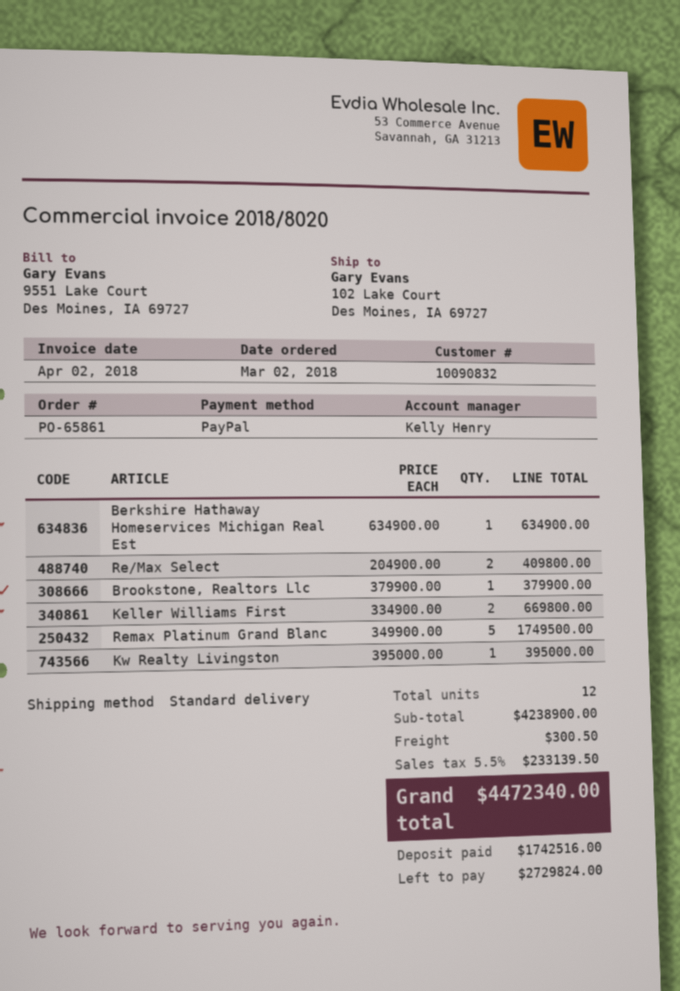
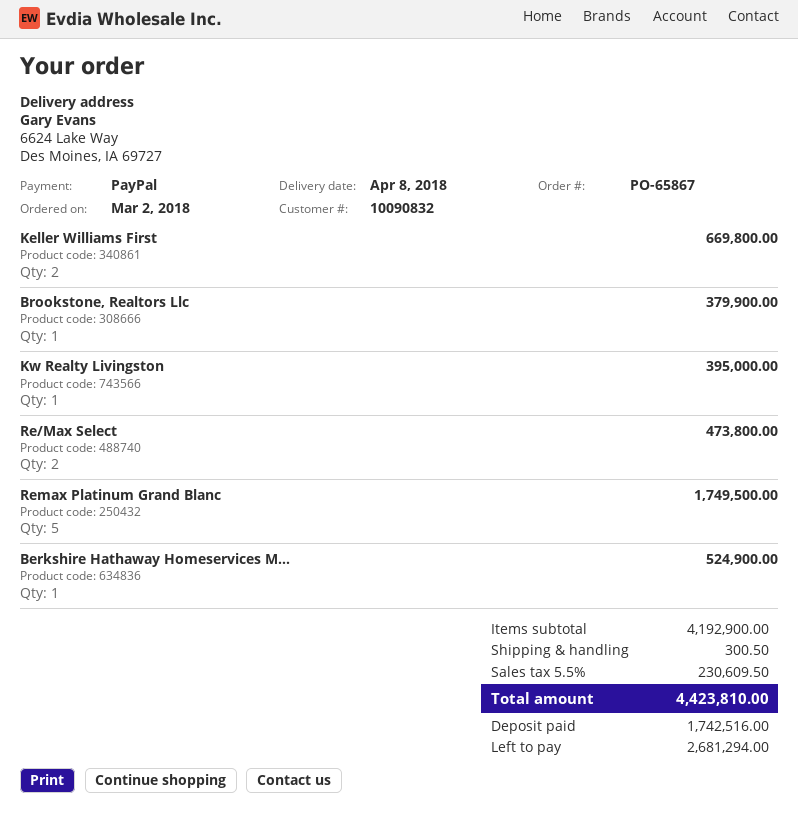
order number: PO-65861 -> PO-65867
ship to: 102 Lake Court, Des Moines, IA 69727 -> 6624 Lake Way, Des Moines, IA 69727
Berkshire Hathaway Homeservices Michigan Real Est: 1 for 634900.00 -> 1 for 524900.00
Re/Max Select: 2 for 409800.00 -> 2 for 473800.00
subtotal: 4238900.00 -> 4192900.00
tax: 5.5% = 233139.50 -> 5.5% = 230609.50
total: 4472340.00 -> 4423810.00
balance: 2729824.00 -> 2681294.00

